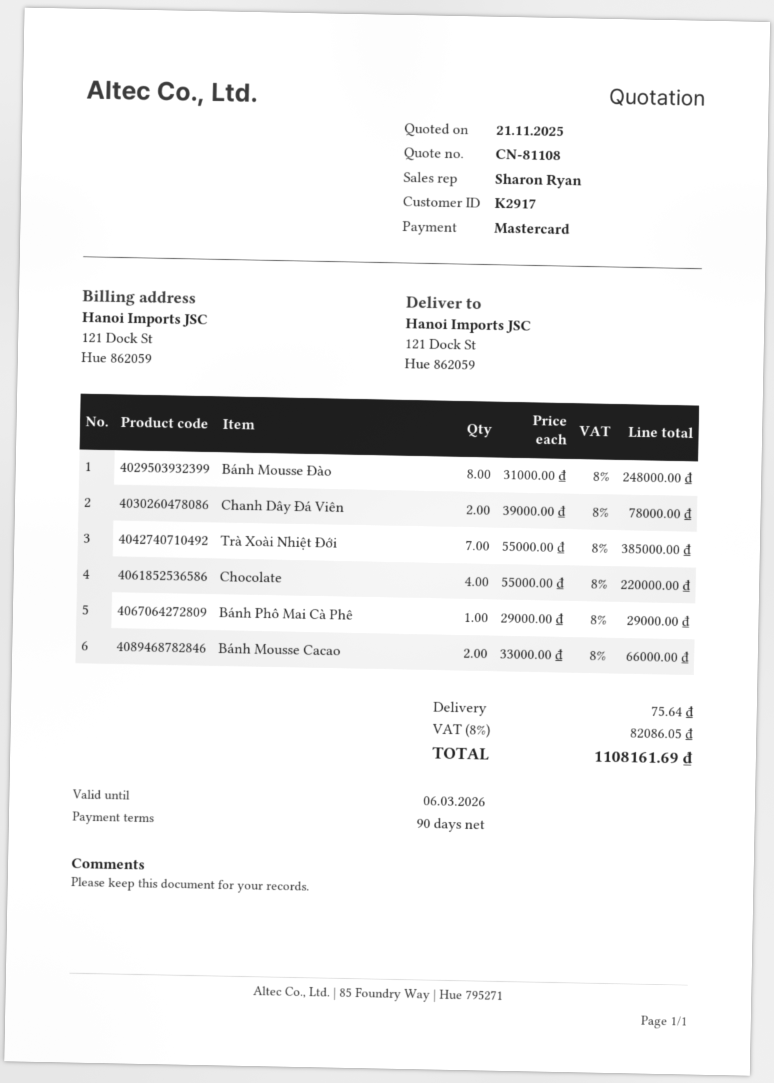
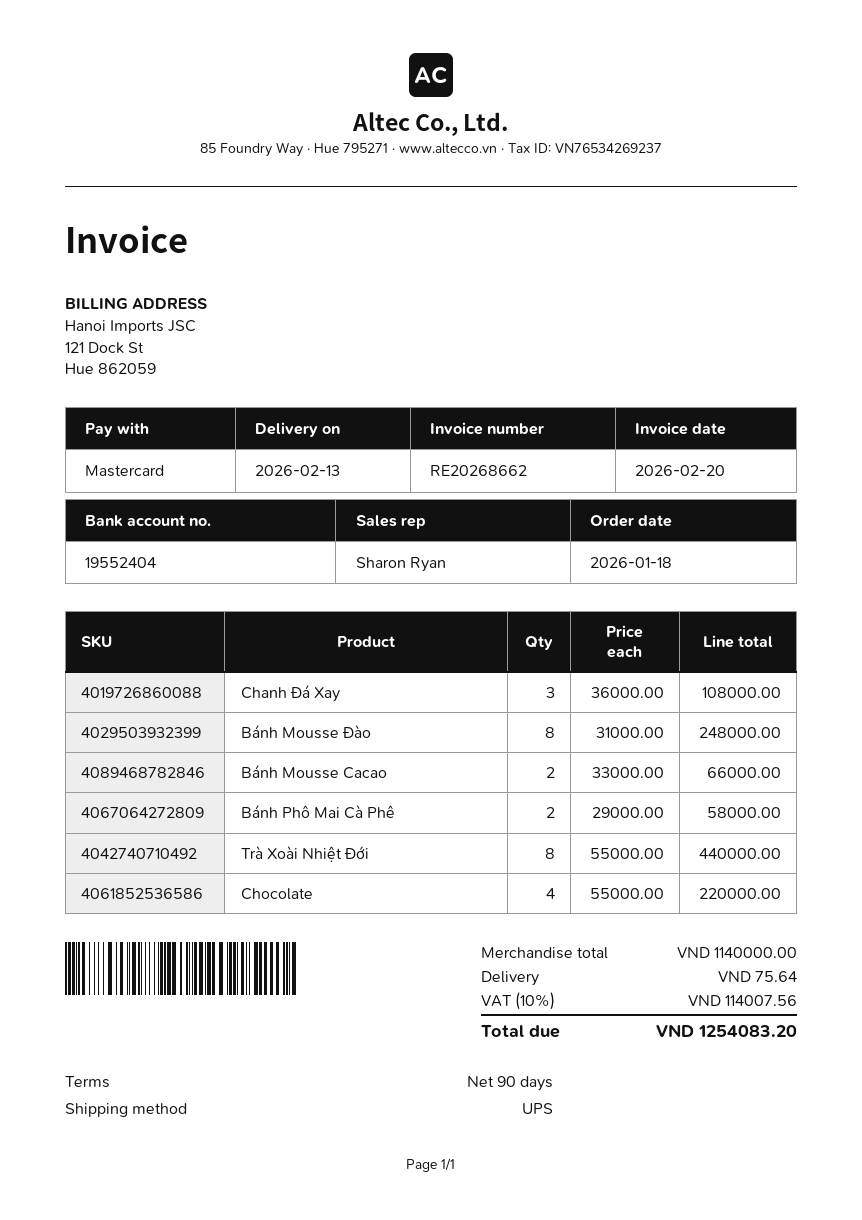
Chanh Dây Đá Viên: 2 x 39000.00 = 78000.00 -> none
Trà Xoài Nhiệt Đới: 7 x 55000.00 = 385000.00 -> 8 x 55000.00 = 440000.00
Bánh Phô Mai Cà Phê: 1 x 29000.00 = 29000.00 -> 2 x 29000.00 = 58000.00
Chanh Đá Xay: none -> 3 x 36000.00 = 108000.00
tax: 8% = 82086.05 -> 10% = 114007.56
total: 1108161.69 -> 1254083.20

